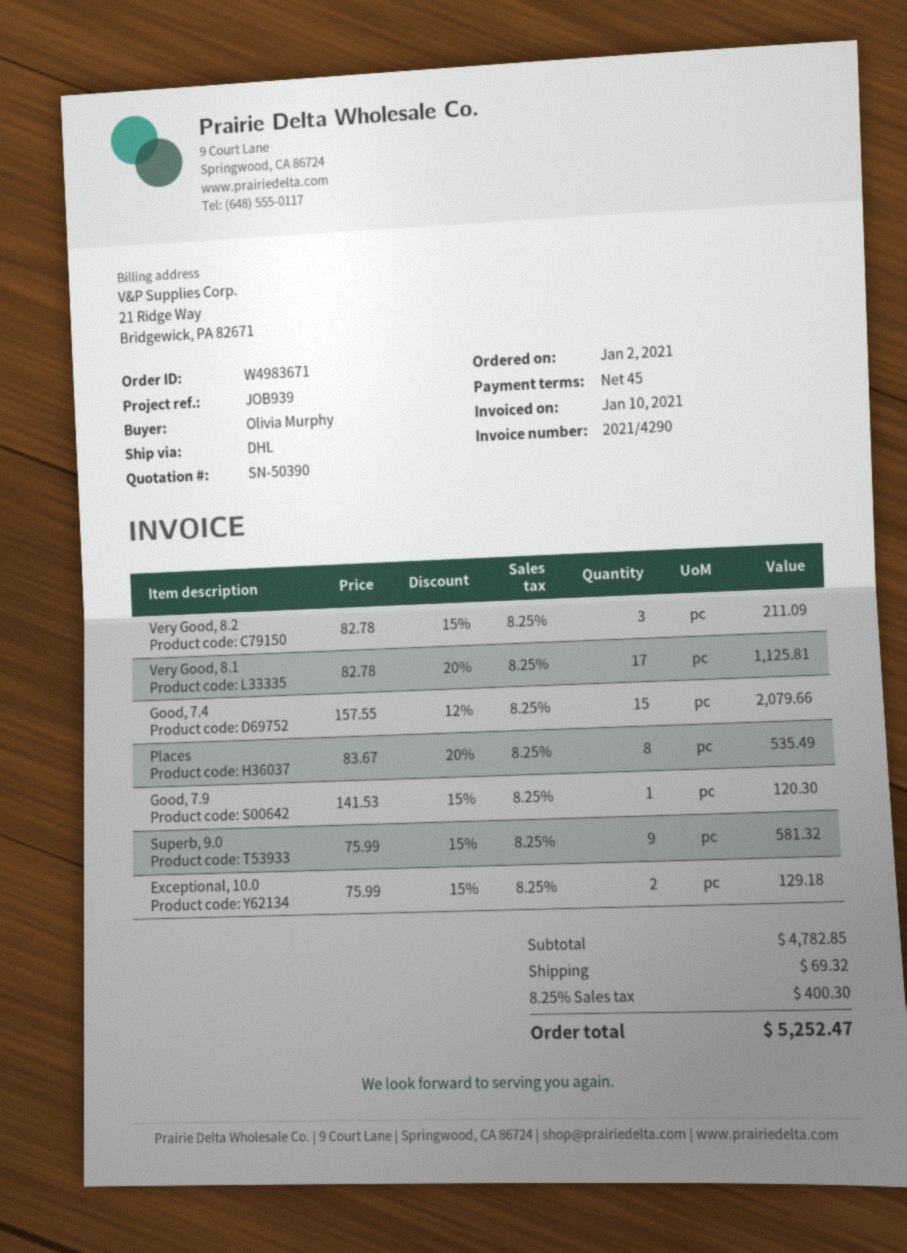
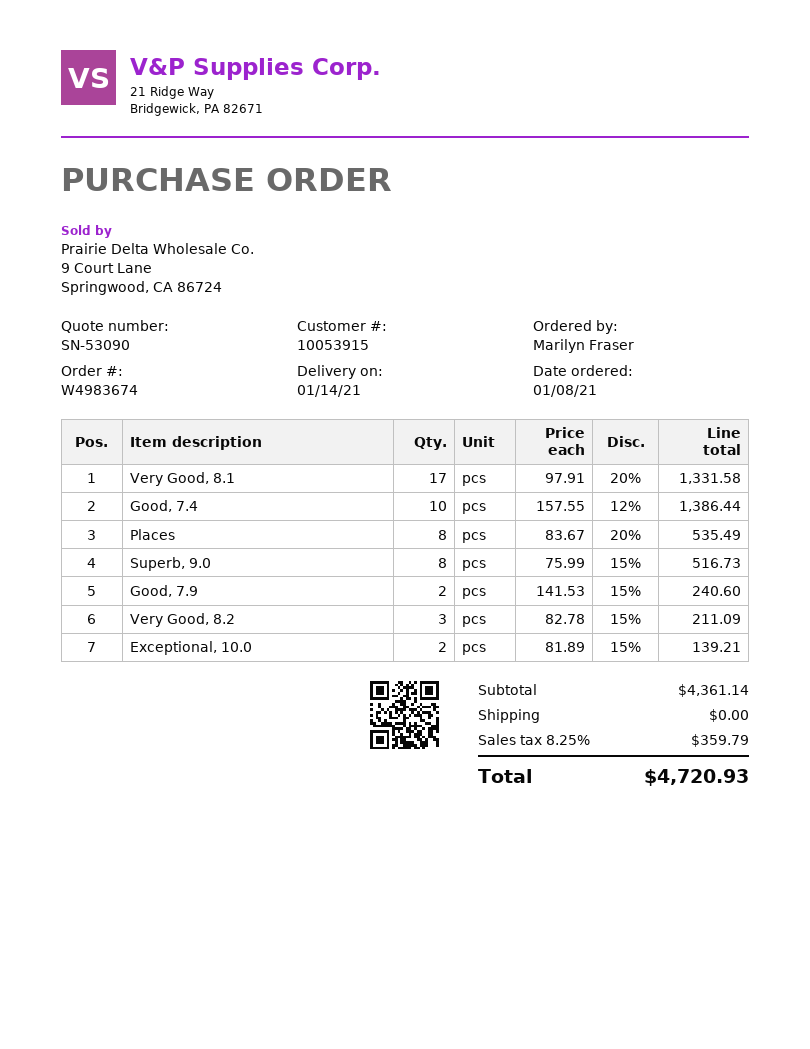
quote number: SN-50390 -> SN-53090
order number: W4983671 -> W4983674
order date: 2021-01-02 -> 2021-01-08
ordered by: Olivia Murphy -> Marilyn Fraser
Very Good, 8.1: 17 x 82.78 - 20% = 1125.81 -> 17 x 97.91 - 20% = 1331.58
Good, 7.4: 15 x 157.55 - 12% = 2079.66 -> 10 x 157.55 - 12% = 1386.44
Good, 7.9: 1 x 141.53 - 15% = 120.30 -> 2 x 141.53 - 15% = 240.60
Superb, 9.0: 9 x 75.99 - 15% = 581.32 -> 8 x 75.99 - 15% = 516.73
Exceptional, 10.0: 2 x 75.99 - 15% = 129.18 -> 2 x 81.89 - 15% = 139.21
subtotal: 4782.85 -> 4361.14
shipping: 69.32 -> 0.00
tax: 8.25% = 400.30 -> 8.25% = 359.79
total: 5252.47 -> 4720.93

